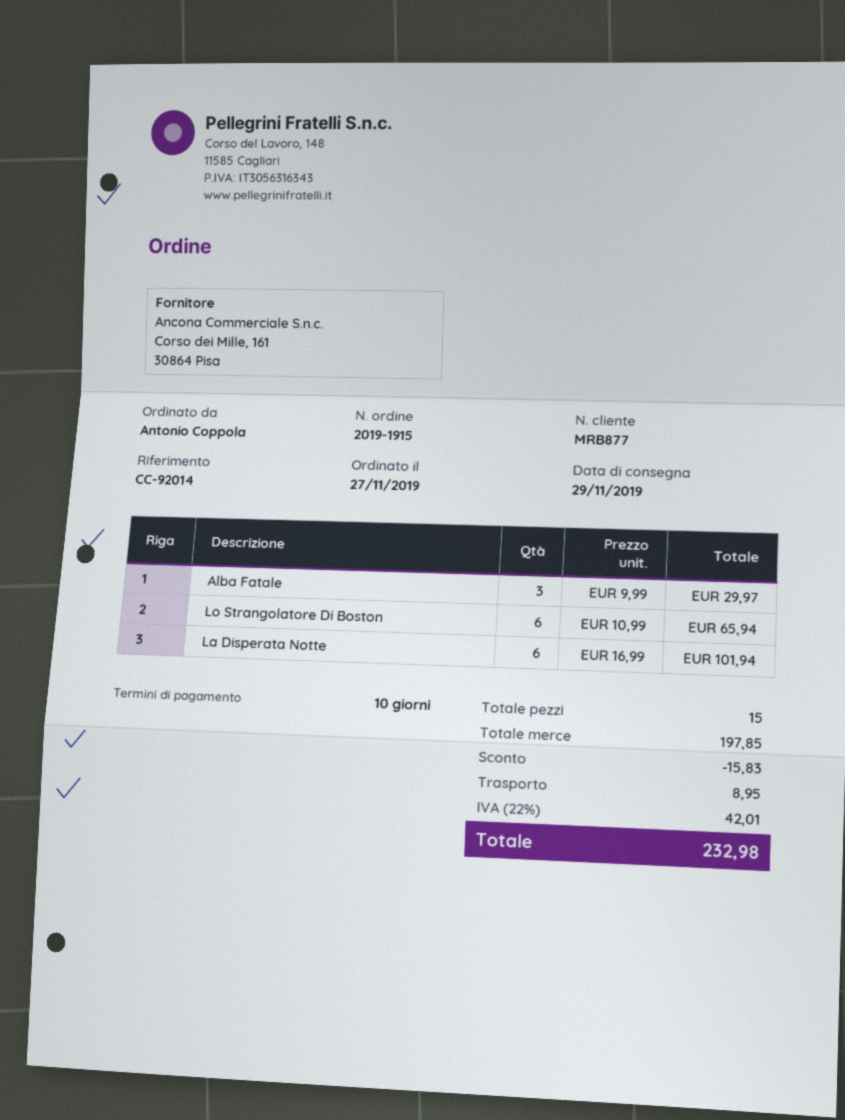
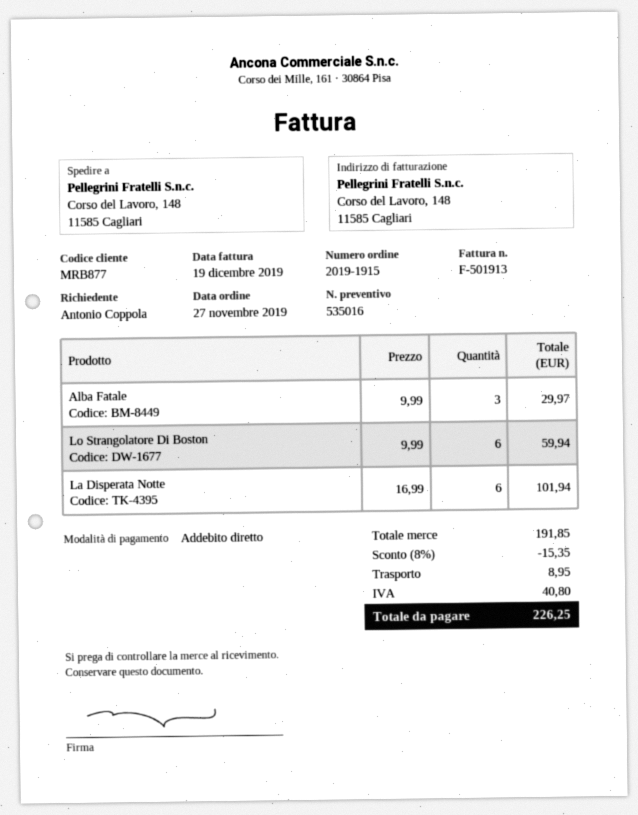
Lo Strangolatore Di Boston: 6 x 10.99 = 65.94 -> 6 x 9.99 = 59.94
subtotal: 197.85 -> 191.85
discount: 15.83 -> 15.35
tax: 42.01 -> 40.80
total: 232.98 -> 226.25

